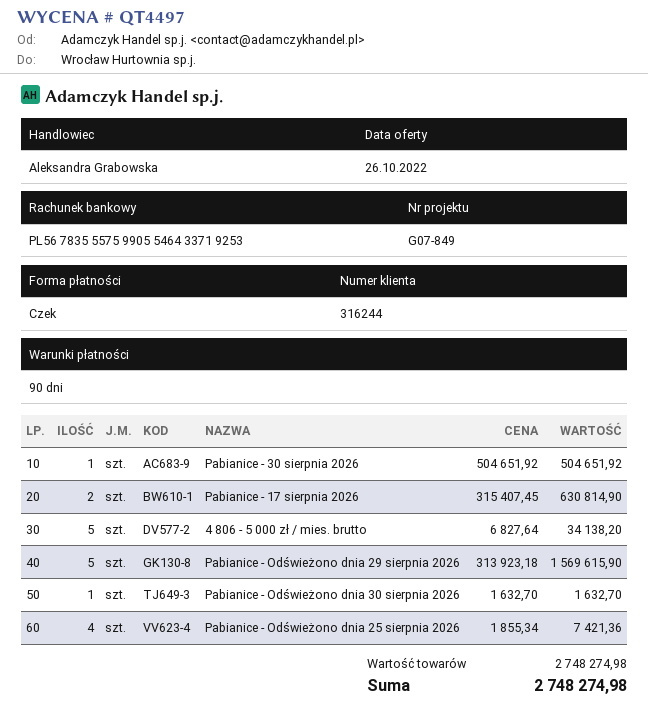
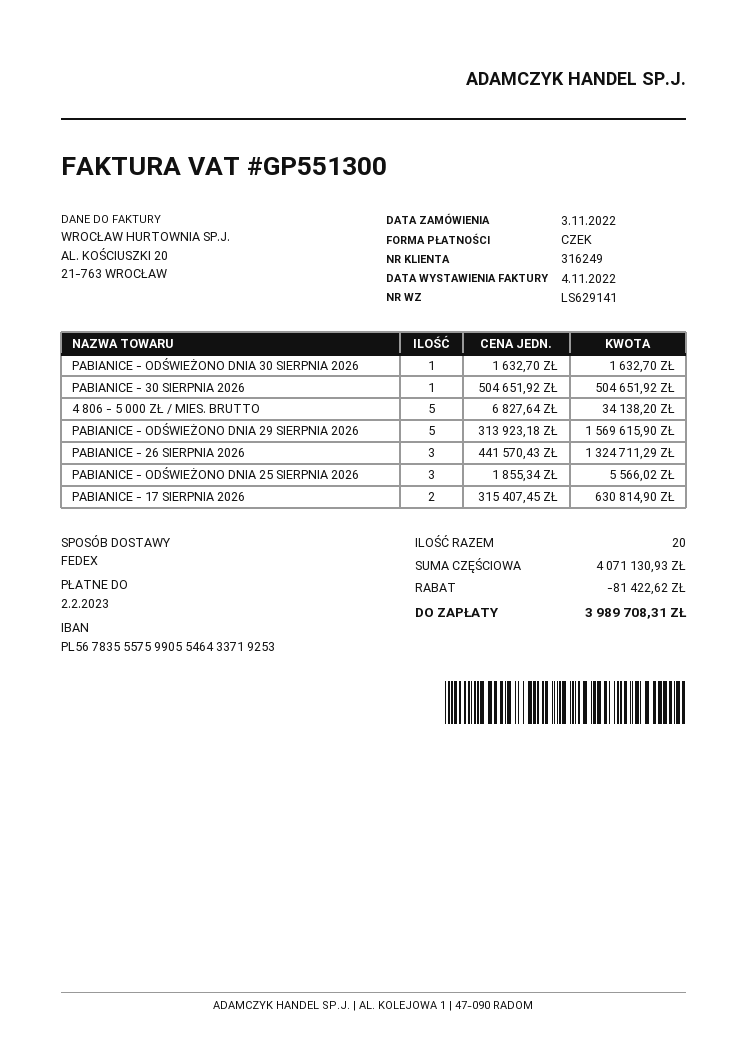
customer number: 316244 -> 316249
Pabianice - Odświeżono dnia 25 sierpnia 2026: 4 x 1855.34 = 7421.36 -> 3 x 1855.34 = 5566.02
PABIANICE - 26 SIERPNIA 2026: none -> 3 x 441570.43 = 1324711.29
subtotal: 2748274.98 -> 4071130.93
discount: none -> 81422.62
total: 2748274.98 -> 3989708.31

